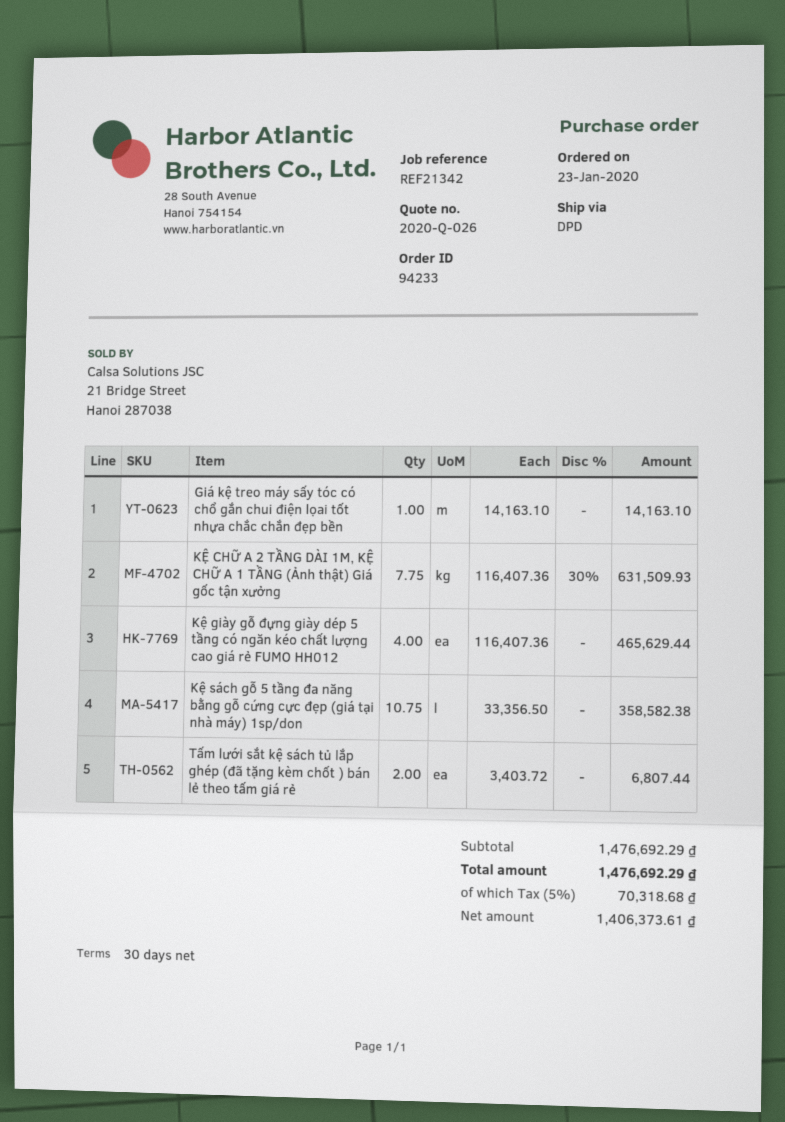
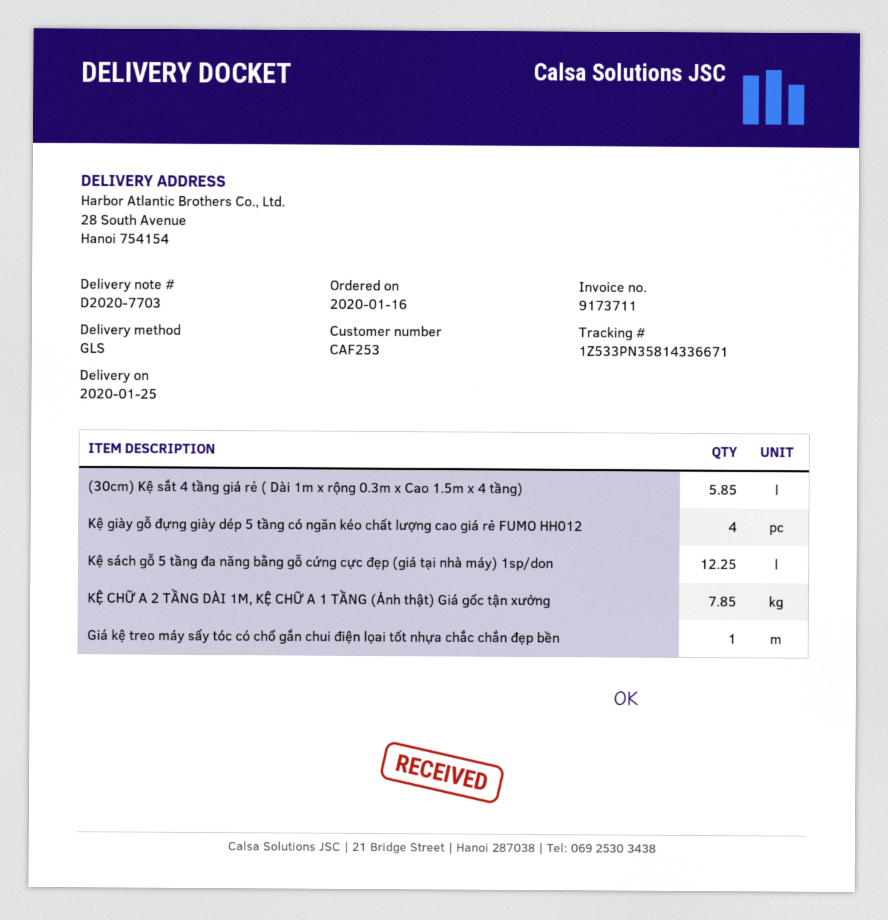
order date: 2020-01-23 -> 2020-01-16
shipping method: DPD -> GLS
KỆ CHỮ A 2 TẦNG DÀI 1M, KỆ CHỮ A 1 TẦNG (Ảnh thật) Giá gốc tận xưởng: 7.75 -> 7.85
Kệ sách gỗ 5 tầng đa năng bằng gỗ cứng cực đẹp (giá tại nhà máy) 1sp/don: 10.75 -> 12.25
Tấm lưới sắt kệ sách tủ lắp ghép (đã tặng kèm chốt ) bán lẻ theo tấm giá rẻ: 2 -> none
(30cm) Kệ sắt 4 tầng giá rẻ ( Dài 1m x rộng 0.3m x Cao 1.5m x 4 tầng): none -> 5.85

